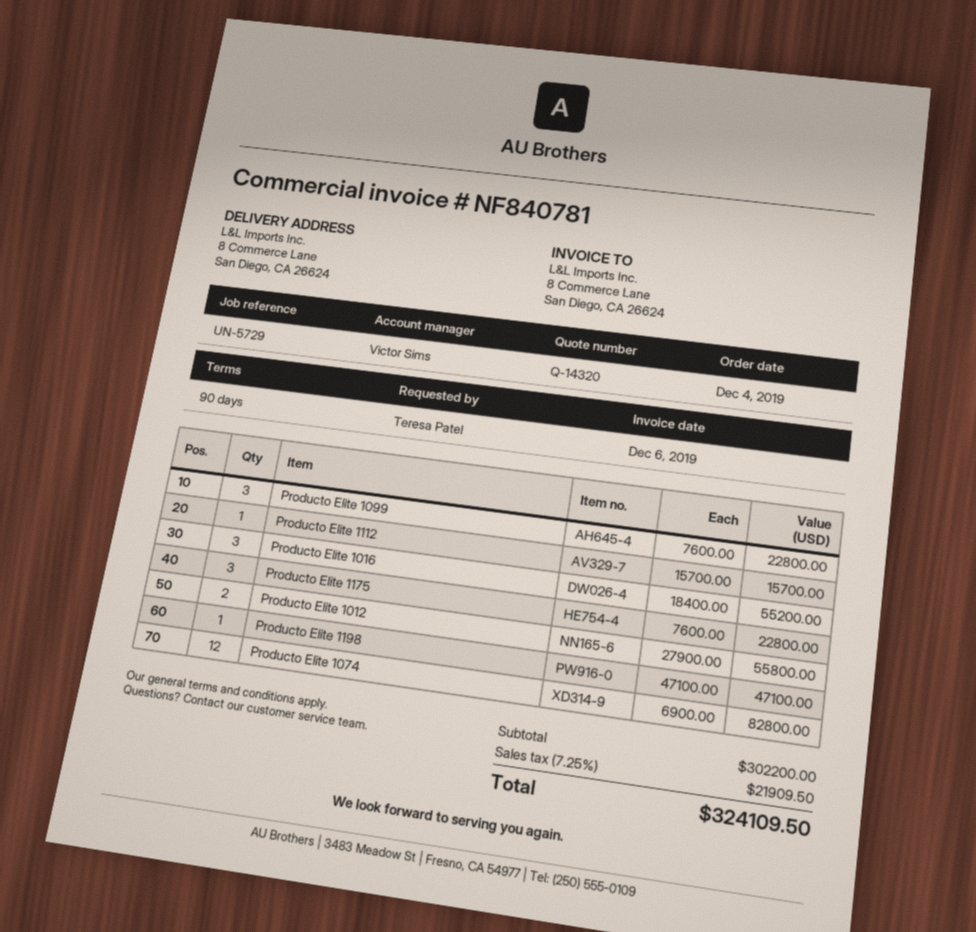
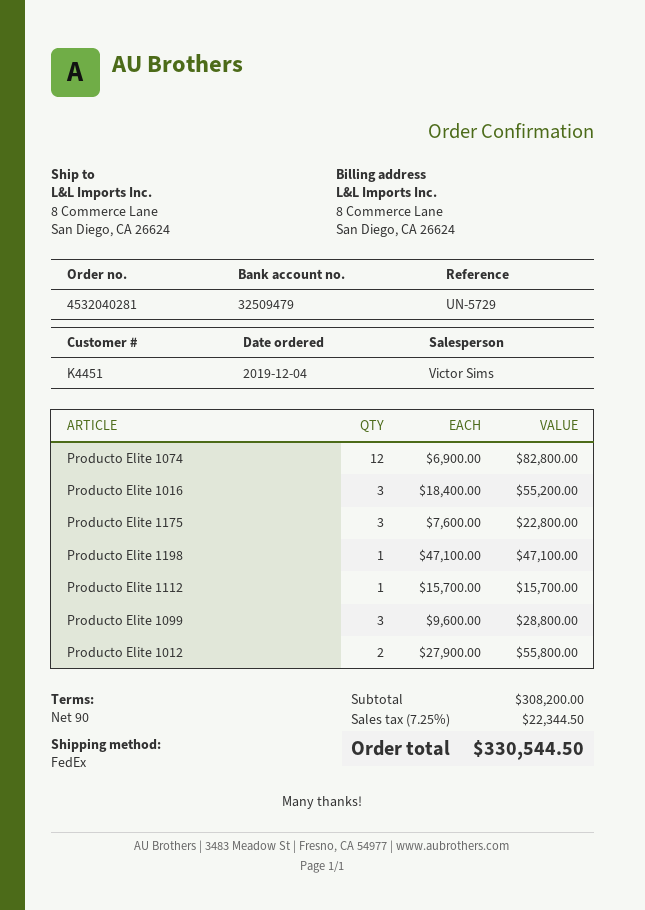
Producto Elite 1099: 3 x 7600.00 = 22800.00 -> 3 x 9600.00 = 28800.00
subtotal: 302200.00 -> 308200.00
tax: 7.25% = 21909.50 -> 7.25% = 22344.50
total: 324109.50 -> 330544.50

